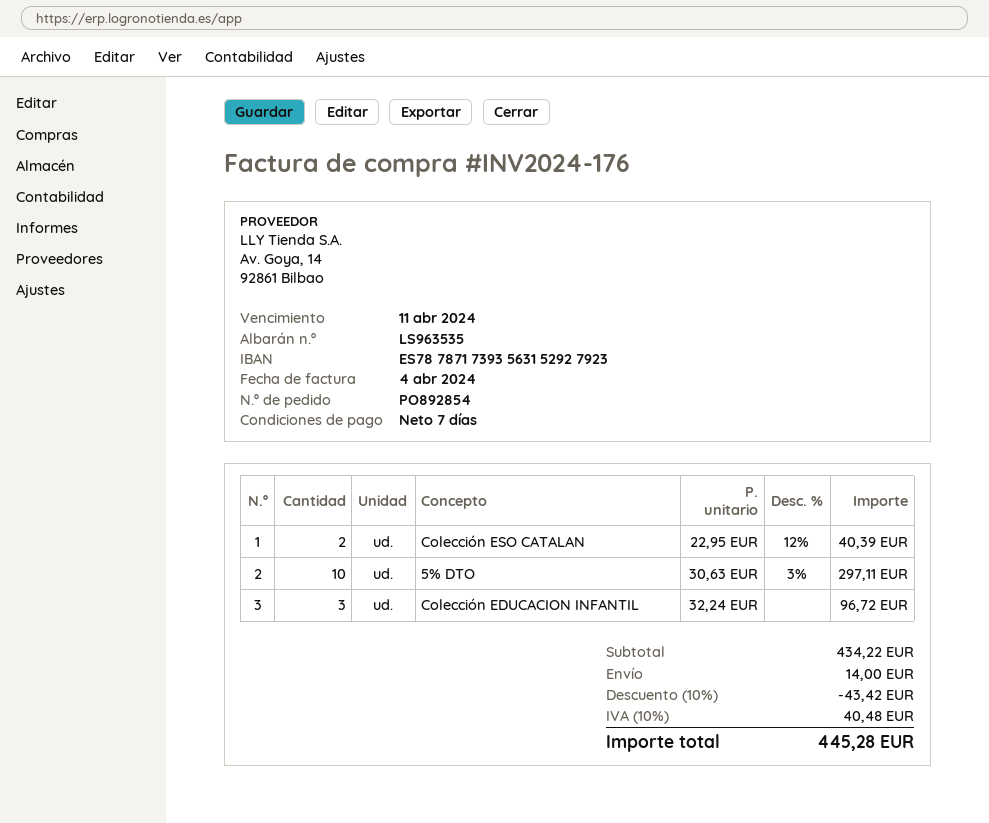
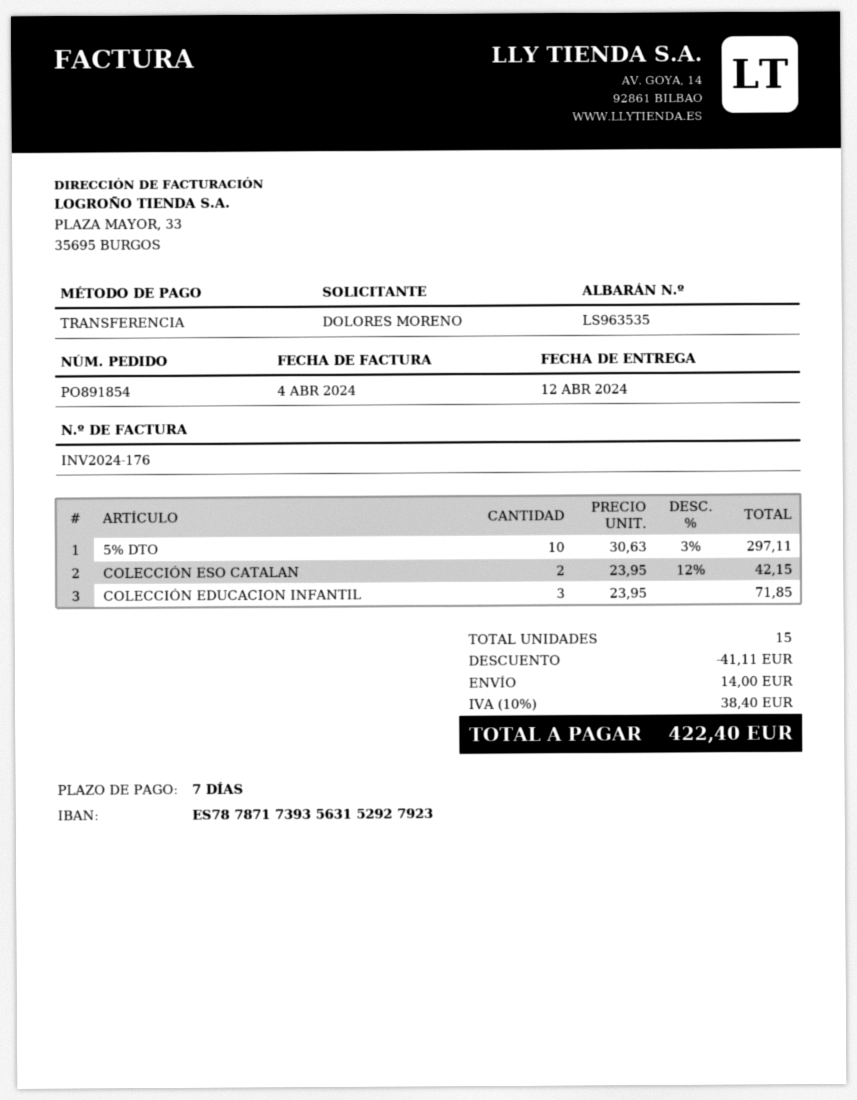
order number: PO892854 -> PO891854
Colección ESO CATALAN: 2 x 22.95 - 12% = 40.39 -> 2 x 23.95 - 12% = 42.15
Colección EDUCACION INFANTIL: 3 x 32.24 = 96.72 -> 3 x 23.95 = 71.85
discount: 43.42 -> 41.11
tax: 10% = 40.48 -> 10% = 38.40
total: 445.28 -> 422.40

